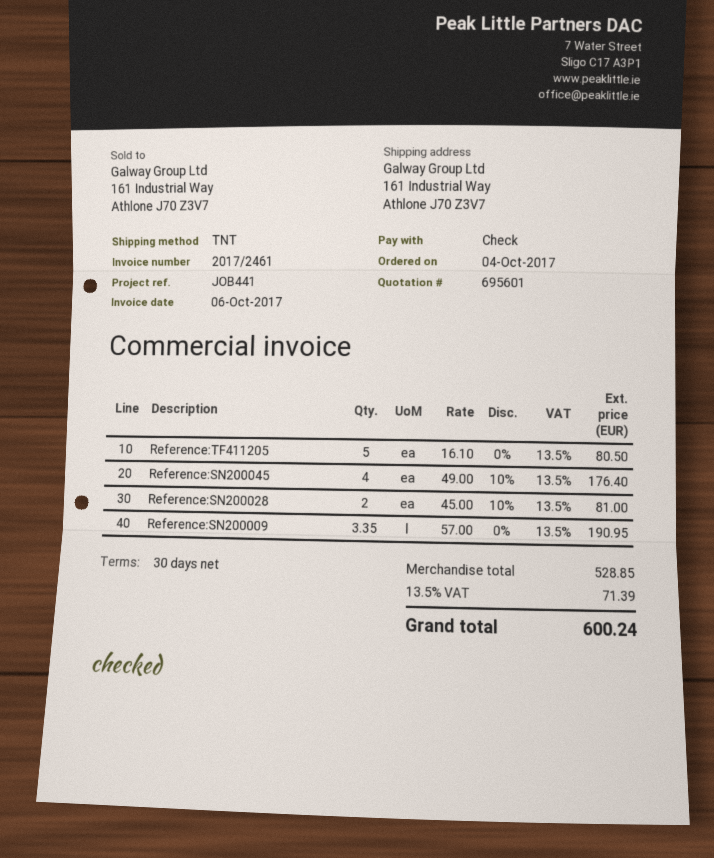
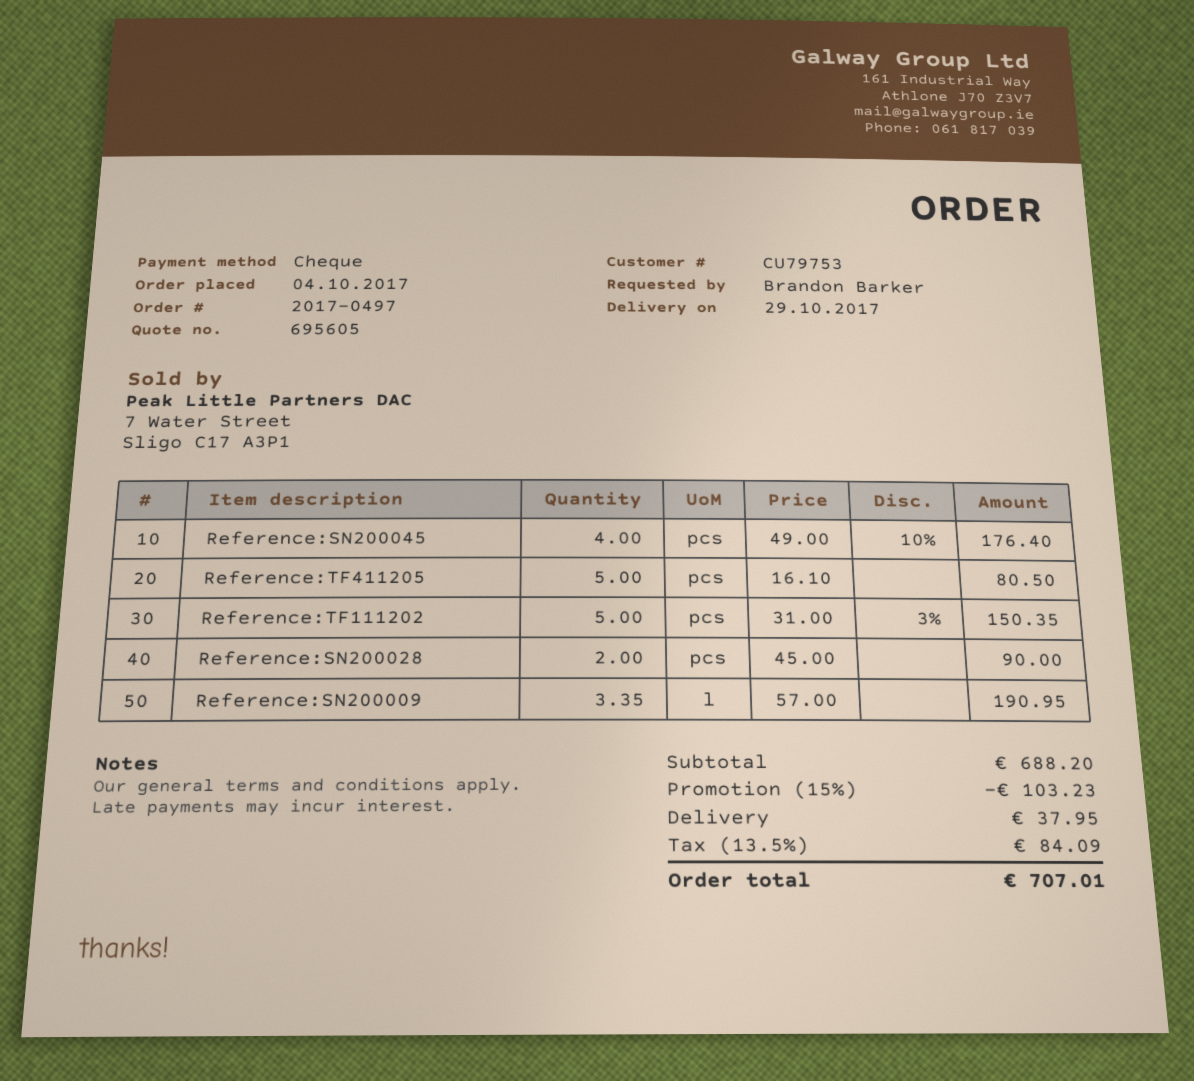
quote number: 695601 -> 695605
Reference:SN200028: 2 x 45.00 - 10% = 81.00 -> 2 x 45.00 = 90.00
Reference:TF111202: none -> 5 x 31.00 - 3% = 150.35
subtotal: 528.85 -> 688.20
discount: none -> 15% = 103.23
shipping: none -> 37.95
tax: 13.5% = 71.39 -> 13.5% = 84.09
total: 600.24 -> 707.01

